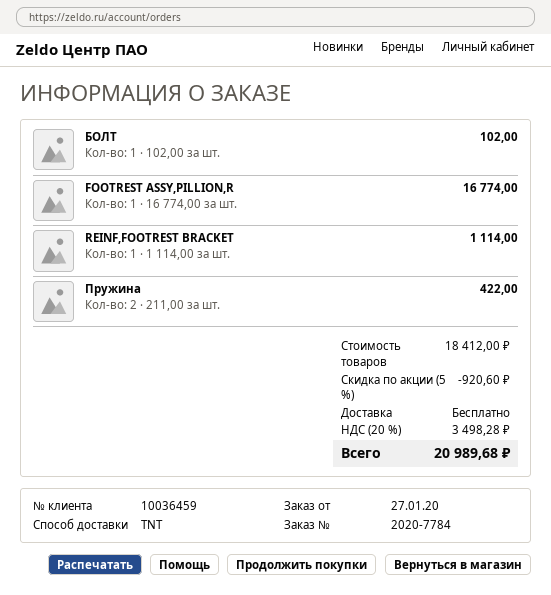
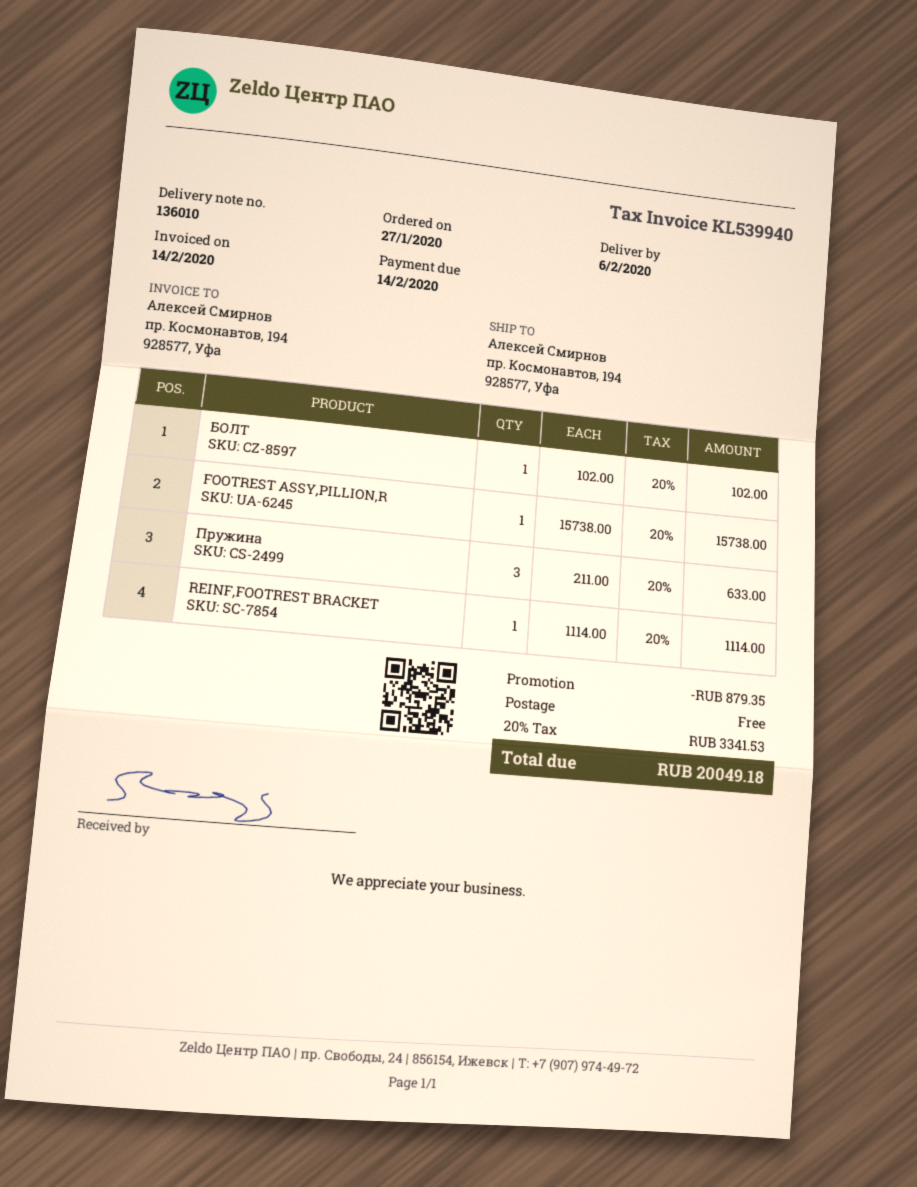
FOOTREST ASSY,PILLION,R: 1 x 16774.00 = 16774.00 -> 1 x 15738.00 = 15738.00
Пружина: 2 x 211.00 = 422.00 -> 3 x 211.00 = 633.00
discount: 920.60 -> 879.35
tax: 20% = 3498.28 -> 20% = 3341.53
total: 20989.68 -> 20049.18

